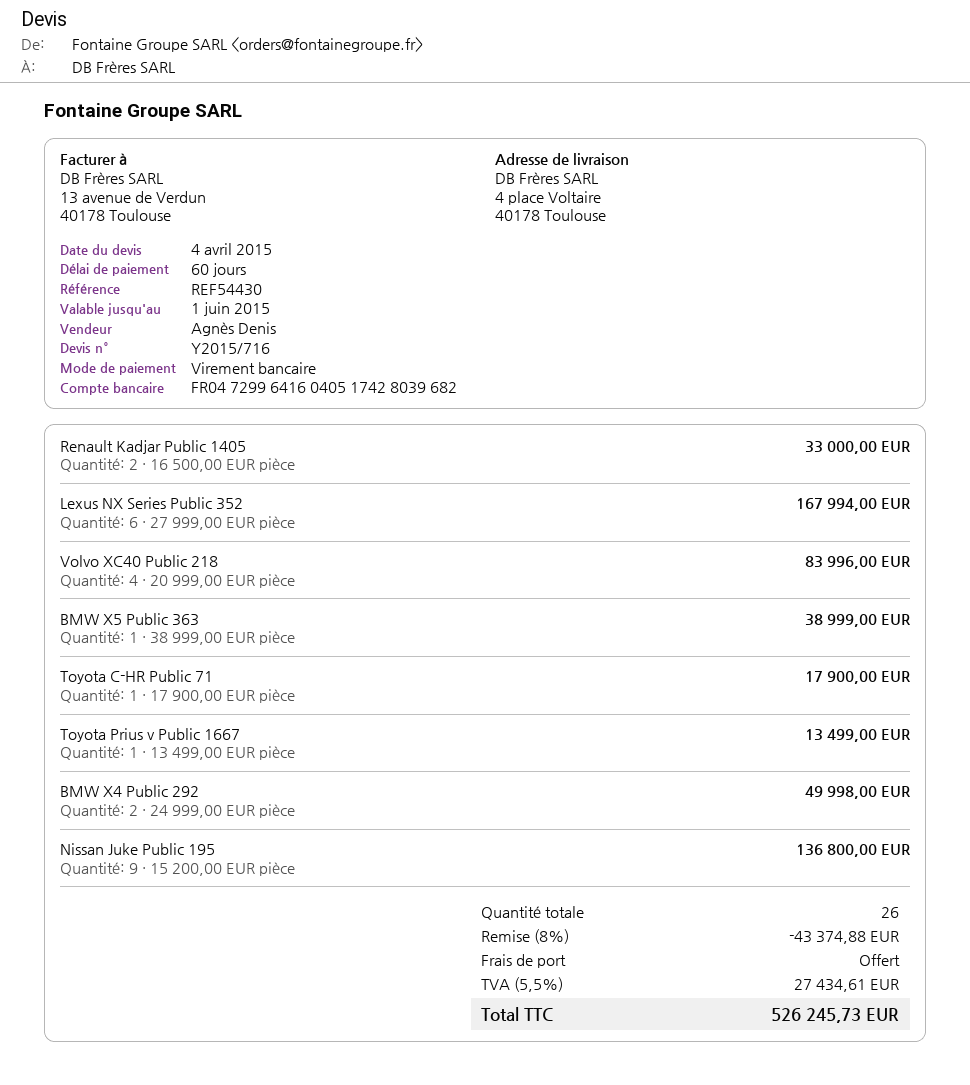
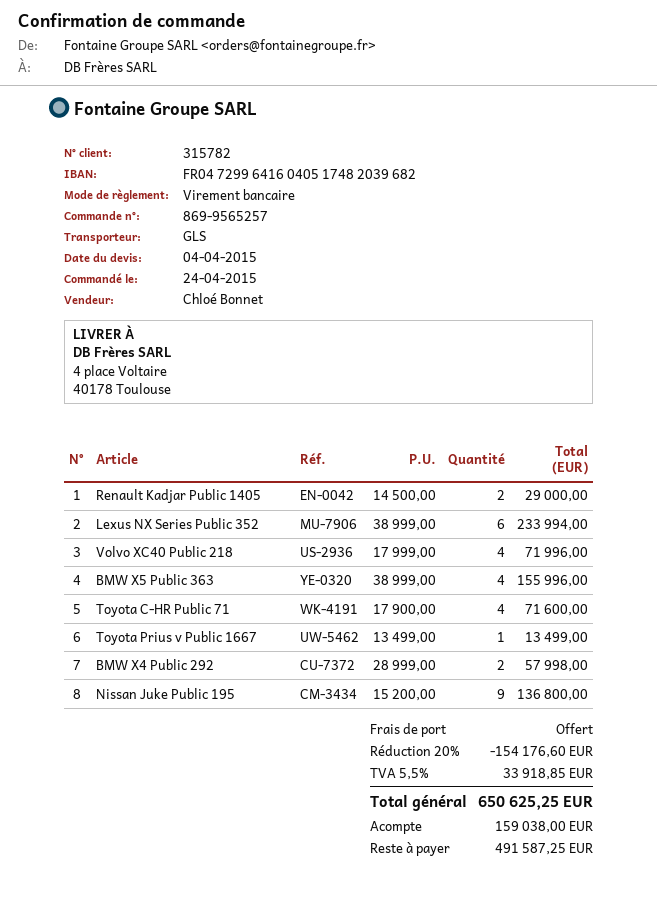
sales rep: Agnès Denis -> Chloé Bonnet
bank account: FR0472996416040517428039682 -> FR0472996416040517482039682
Renault Kadjar Public 1405: 2 x 16500.00 = 33000.00 -> 2 x 14500.00 = 29000.00
Lexus NX Series Public 352: 6 x 27999.00 = 167994.00 -> 6 x 38999.00 = 233994.00
Volvo XC40 Public 218: 4 x 20999.00 = 83996.00 -> 4 x 17999.00 = 71996.00
BMW X5 Public 363: 1 x 38999.00 = 38999.00 -> 4 x 38999.00 = 155996.00
Toyota C-HR Public 71: 1 x 17900.00 = 17900.00 -> 4 x 17900.00 = 71600.00
BMW X4 Public 292: 2 x 24999.00 = 49998.00 -> 2 x 28999.00 = 57998.00
discount: 8% = 43374.88 -> 20% = 154176.60
tax: 5.5% = 27434.61 -> 5.5% = 33918.85
total: 526245.73 -> 650625.25

